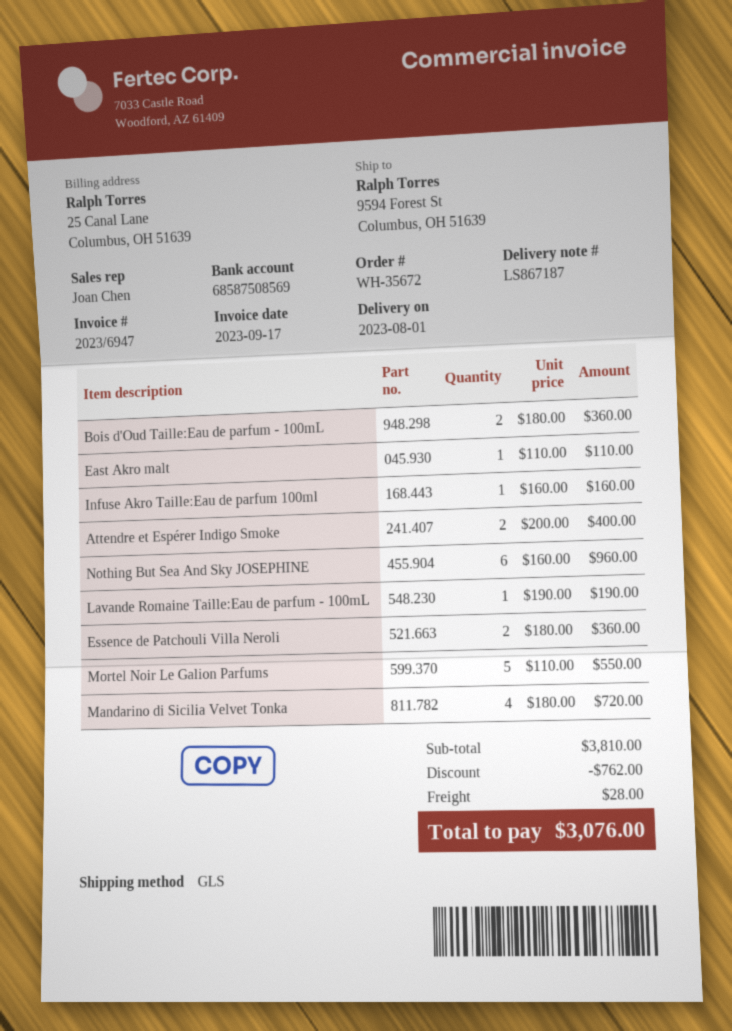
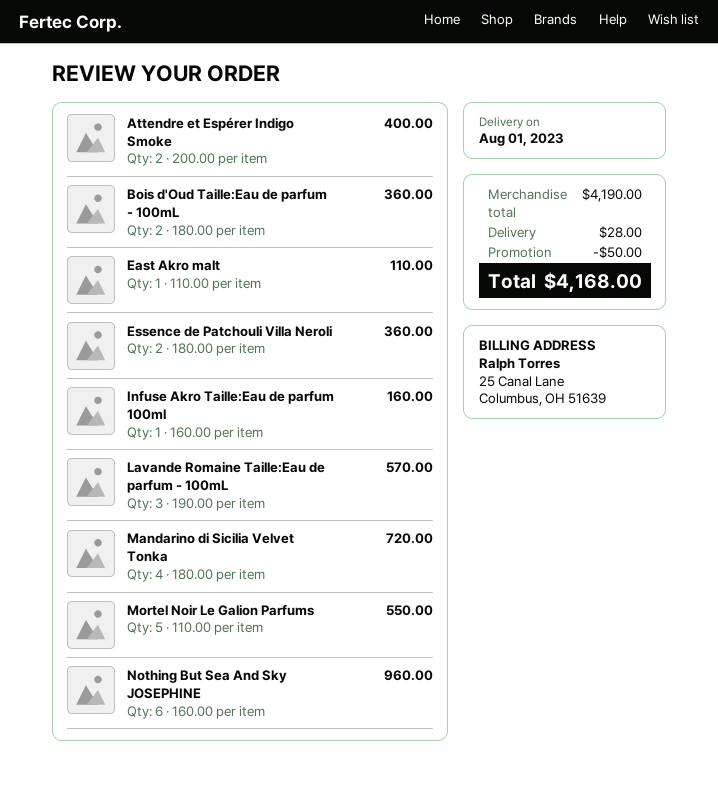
Lavande Romaine Taille:Eau de parfum - 100mL: 1 x 190.00 = 190.00 -> 3 x 190.00 = 570.00
subtotal: 3810.00 -> 4190.00
discount: 762.00 -> 50.00
total: 3076.00 -> 4168.00

